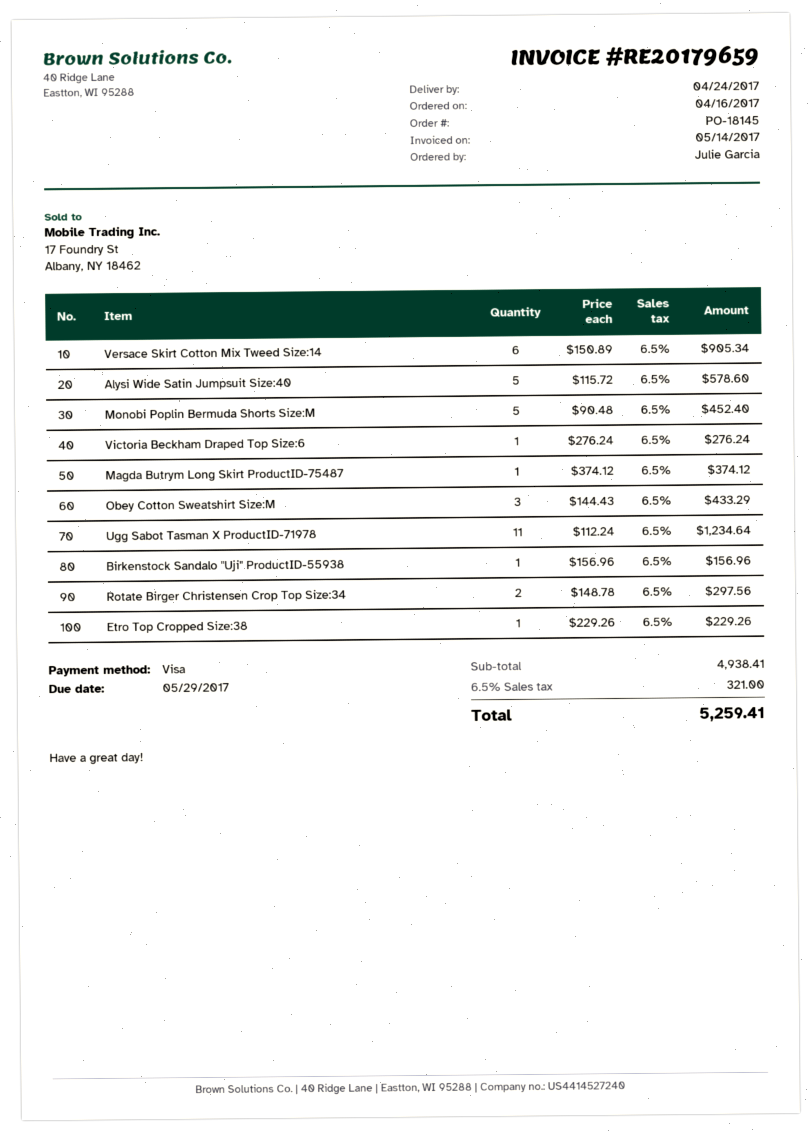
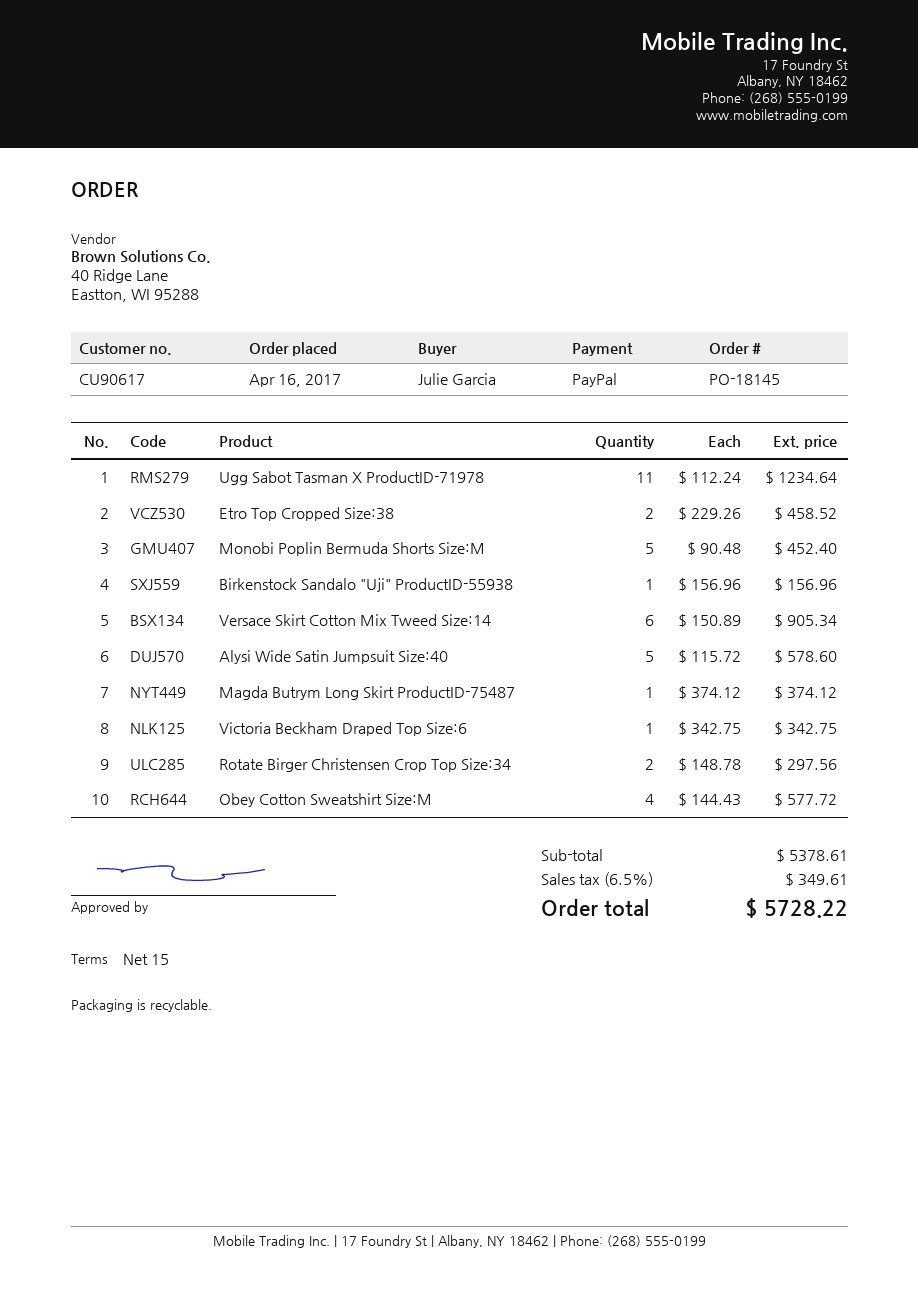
payment method: Visa -> PayPal
Victoria Beckham Draped Top Size:6: 1 x 276.24 = 276.24 -> 1 x 342.75 = 342.75
Obey Cotton Sweatshirt Size:M: 3 x 144.43 = 433.29 -> 4 x 144.43 = 577.72
Etro Top Cropped Size:38: 1 x 229.26 = 229.26 -> 2 x 229.26 = 458.52
subtotal: 4938.41 -> 5378.61
tax: 6.5% = 321.00 -> 6.5% = 349.61
total: 5259.41 -> 5728.22

